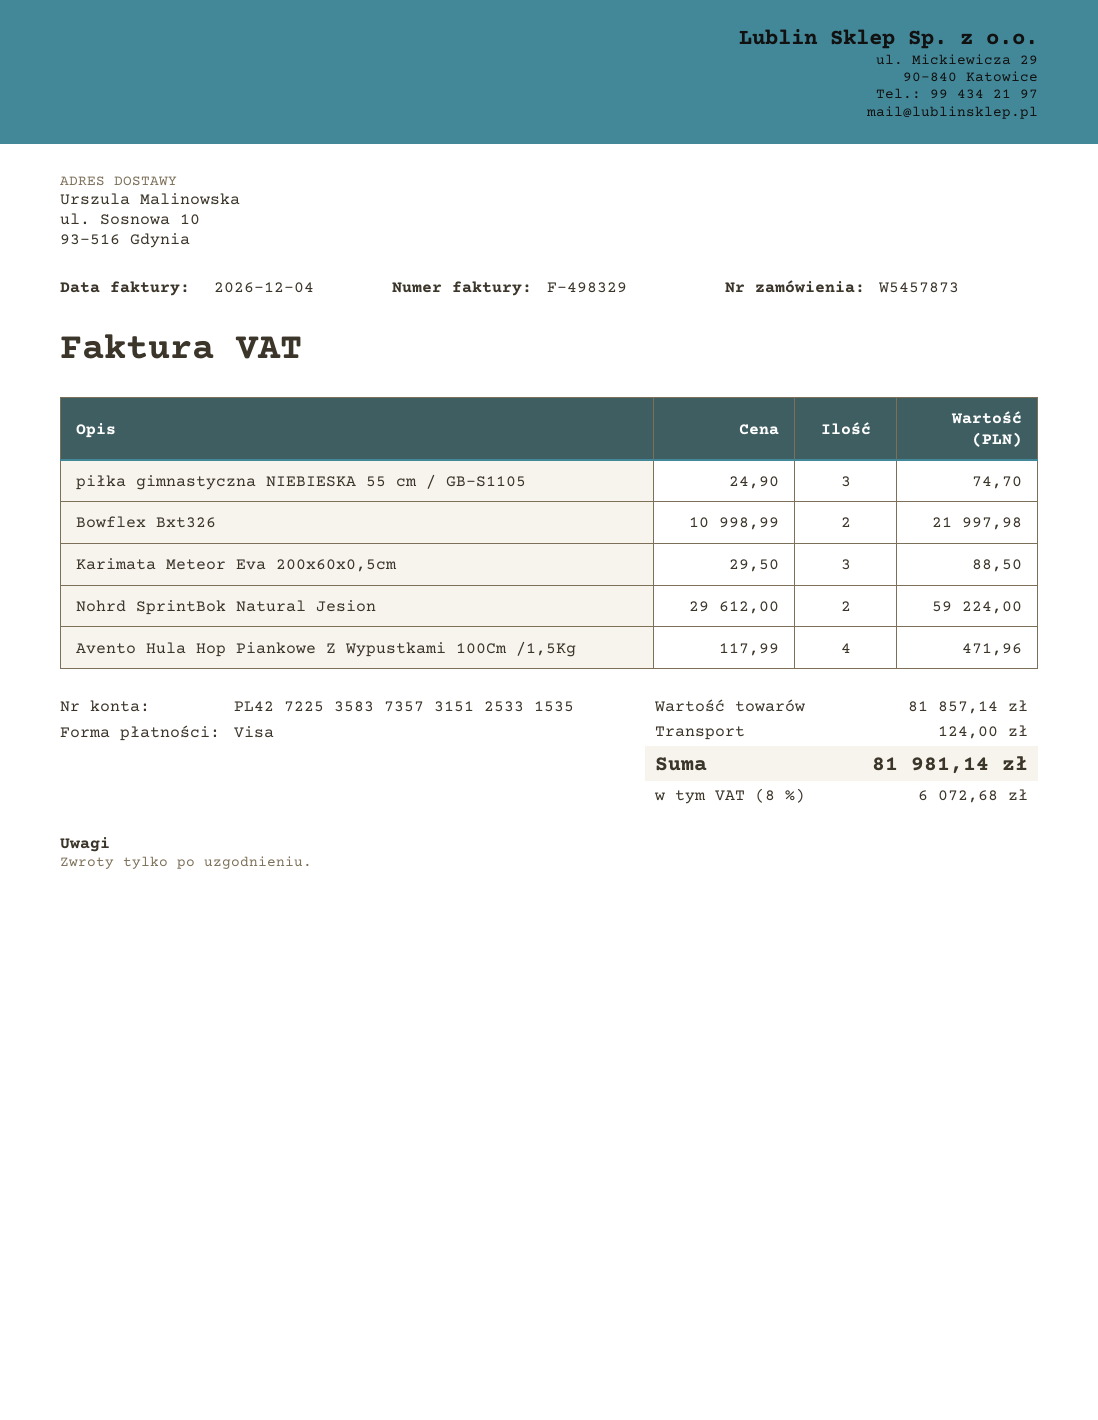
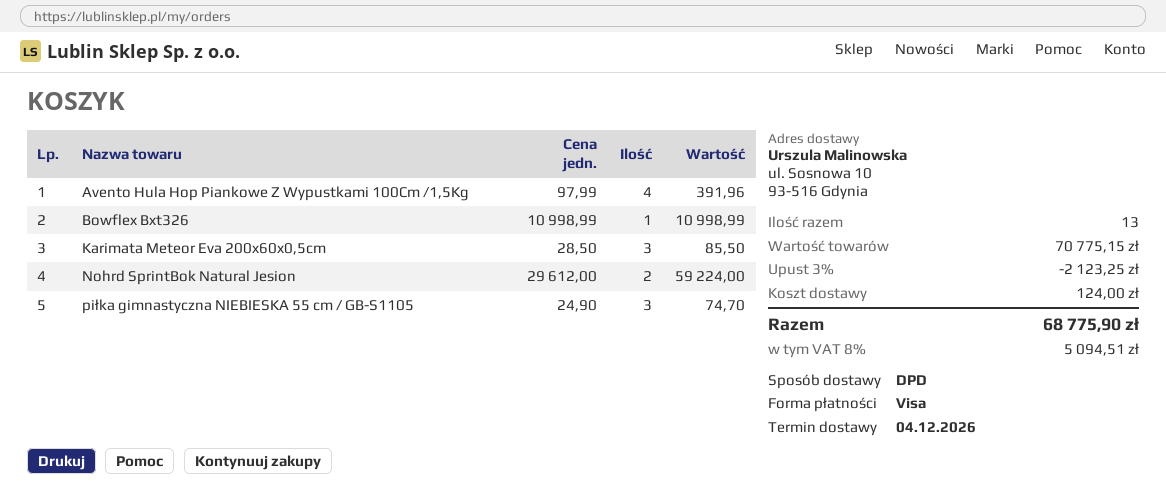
Bowflex Bxt326: 2 x 10998.99 = 21997.98 -> 1 x 10998.99 = 10998.99
Karimata Meteor Eva 200x60x0,5cm: 3 x 29.50 = 88.50 -> 3 x 28.50 = 85.50
Avento Hula Hop Piankowe Z Wypustkami 100Cm /1,5Kg: 4 x 117.99 = 471.96 -> 4 x 97.99 = 391.96
subtotal: 81857.14 -> 70775.15
discount: none -> 3% = 2123.25
tax: 8% = 6072.68 -> 8% = 5094.51
total: 81981.14 -> 68775.90

